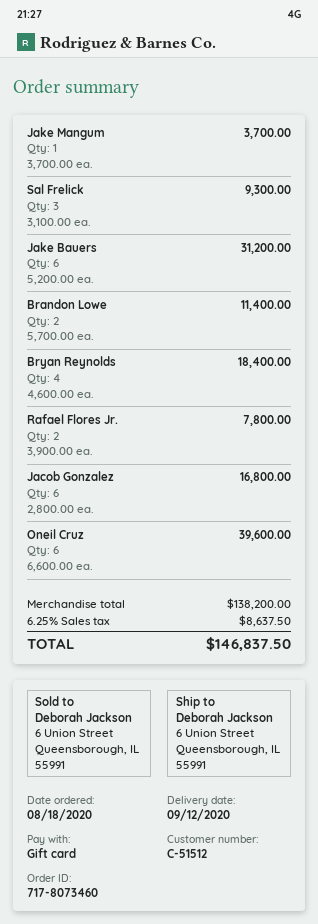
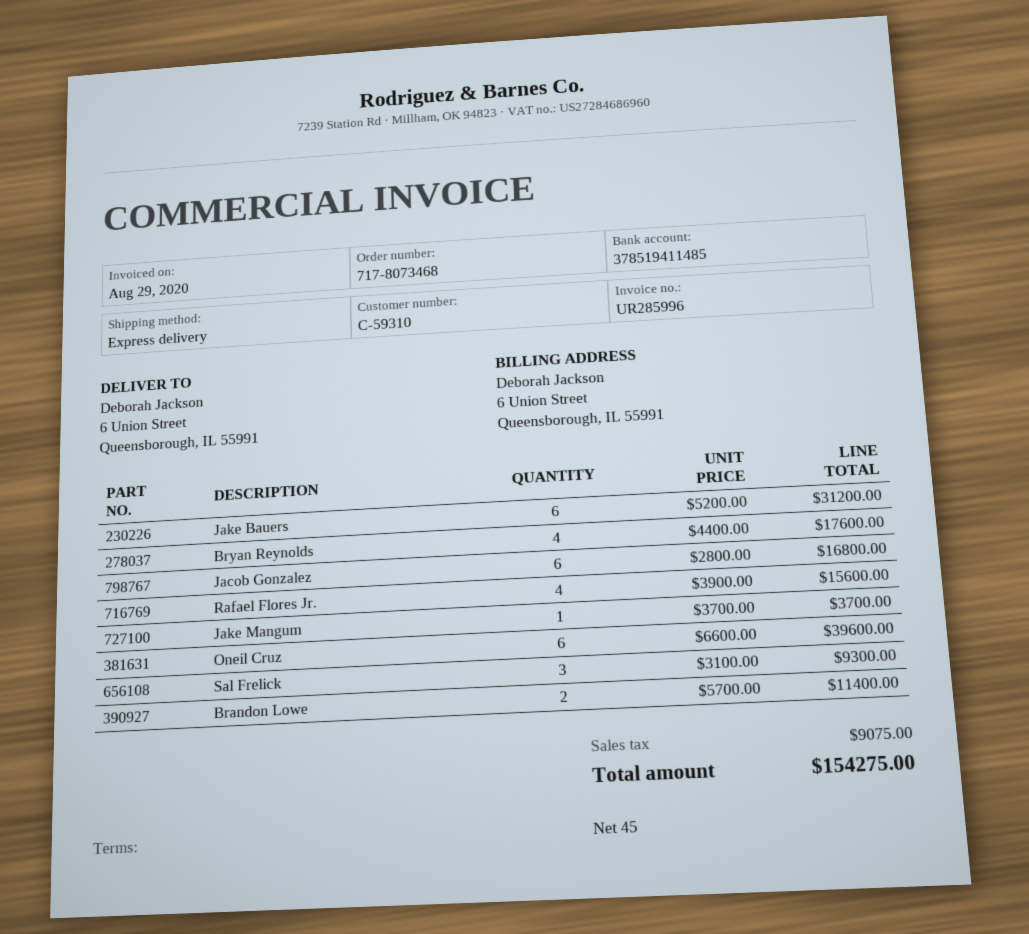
order number: 717-8073460 -> 717-8073468
customer number: C-51512 -> C-59310
Bryan Reynolds: 4 x 4600.00 = 18400.00 -> 4 x 4400.00 = 17600.00
Rafael Flores Jr.: 2 x 3900.00 = 7800.00 -> 4 x 3900.00 = 15600.00
tax: 8637.50 -> 9075.00
total: 146837.50 -> 154275.00

